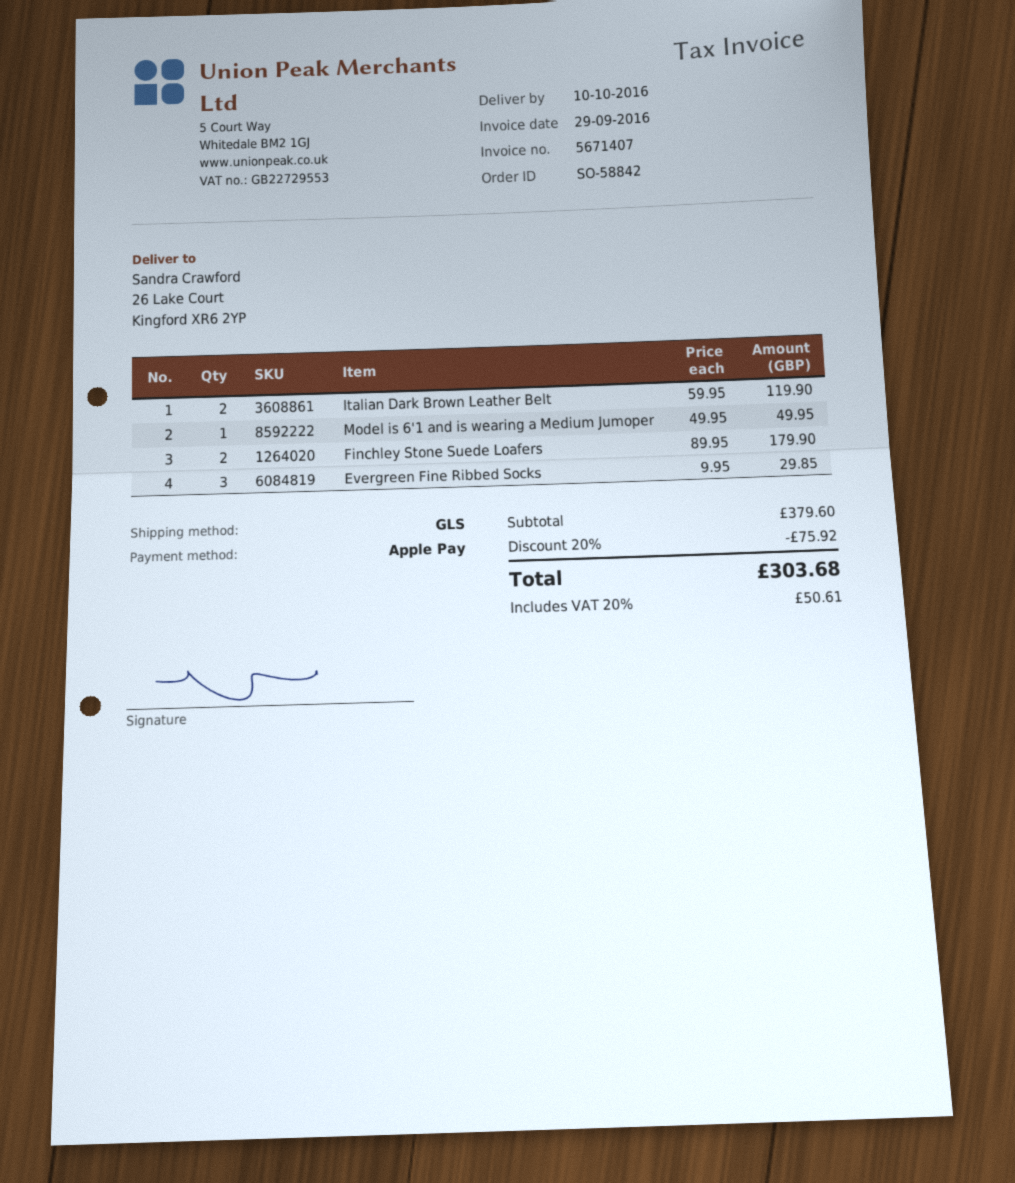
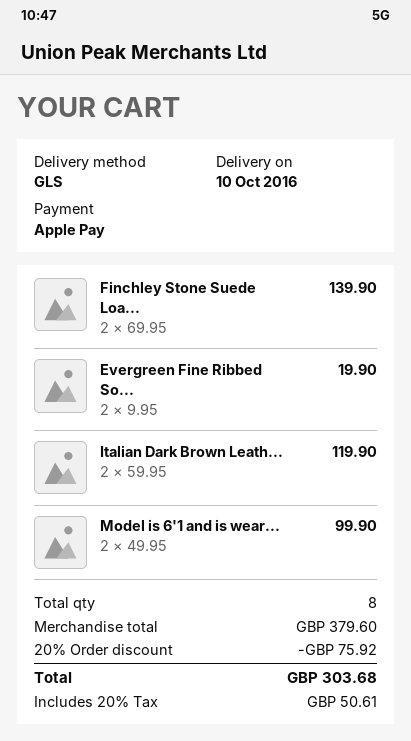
Model is 6'1 and is wearing a Medium Jumoper: 1 x 49.95 = 49.95 -> 2 x 49.95 = 99.90
Finchley Stone Suede Loafers: 2 x 89.95 = 179.90 -> 2 x 69.95 = 139.90
Evergreen Fine Ribbed Socks: 3 x 9.95 = 29.85 -> 2 x 9.95 = 19.90

